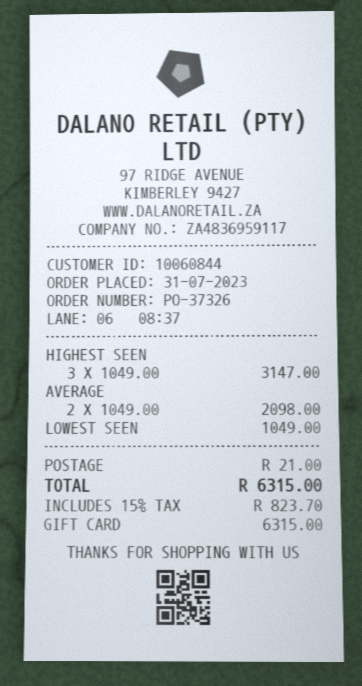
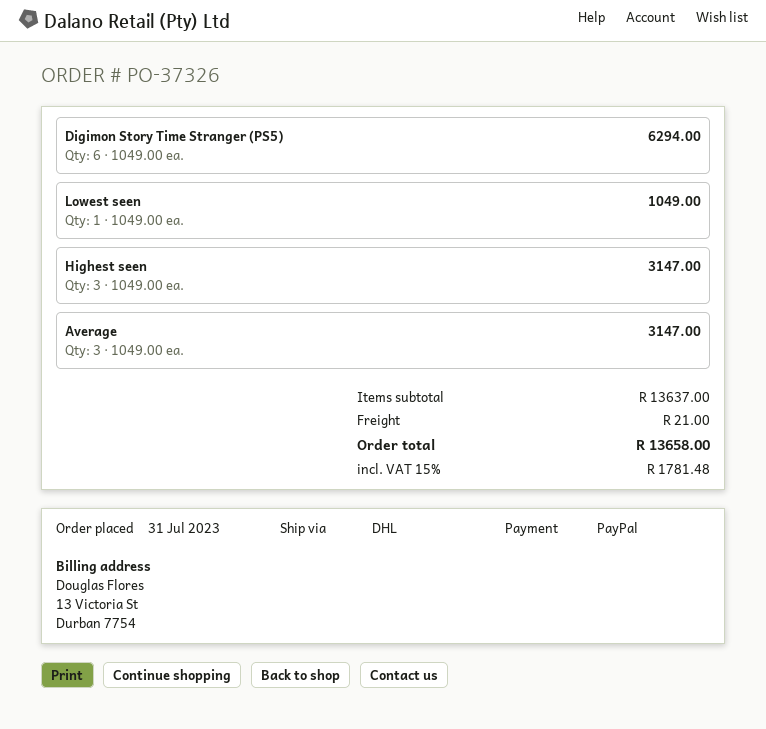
payment method: gift card -> PayPal
AVERAGE: 2 x 1049.00 = 2098.00 -> 3 x 1049.00 = 3147.00
Digimon Story Time Stranger (PS5): none -> 6 x 1049.00 = 6294.00
tax: 15% = 823.70 -> 15% = 1781.48
total: 6315.00 -> 13658.00

